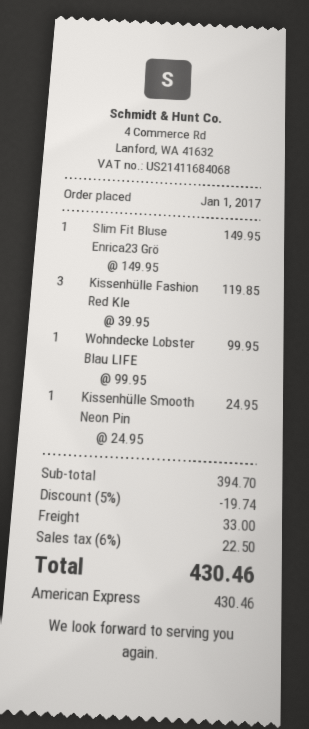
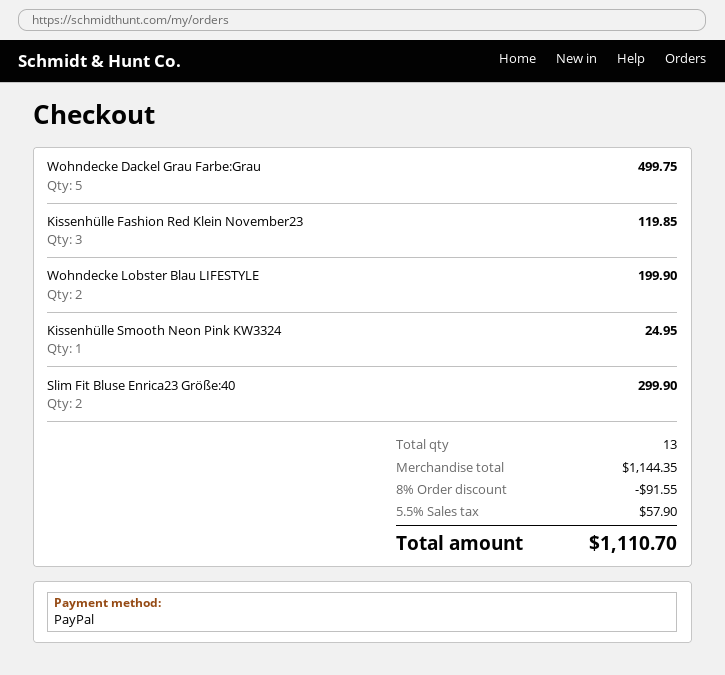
payment method: American Express -> PayPal
Slim Fit Bluse Enrica23 Grö: 1 for 149.95 -> 2 for 299.90
Wohndecke Lobster Blau LIFE: 1 for 99.95 -> 2 for 199.90
Wohndecke Dackel Grau Farbe:Grau: none -> 5 for 499.75
subtotal: 394.70 -> 1144.35
discount: 5% = 19.74 -> 8% = 91.55
shipping: 33.00 -> none
tax: 6% = 22.50 -> 5.5% = 57.90
total: 430.46 -> 1110.70

